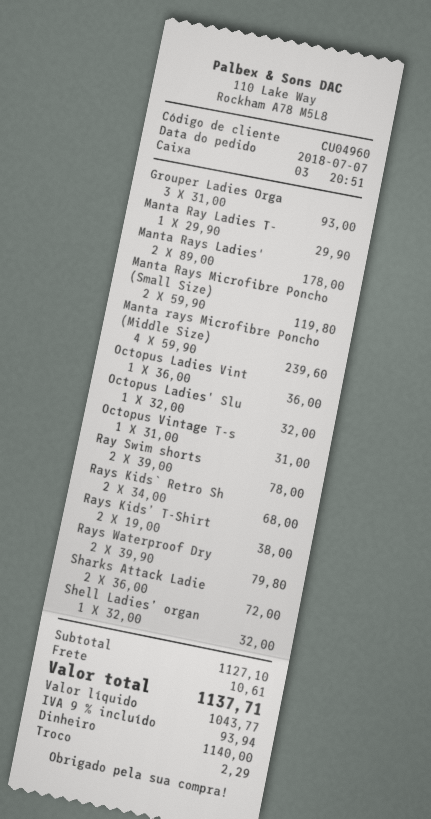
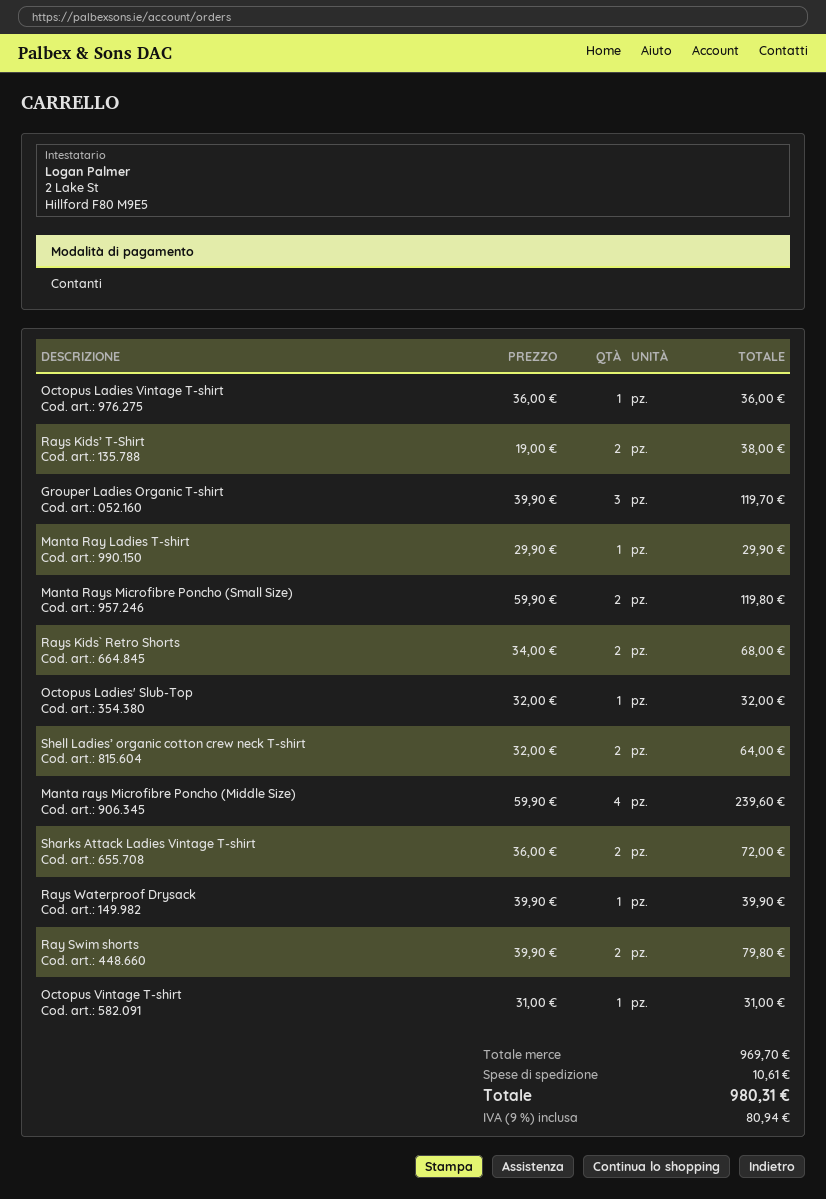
Grouper Ladies Orga: 3 x 31.00 = 93.00 -> 3 x 39.90 = 119.70
Manta Rays Ladies': 2 x 89.00 = 178.00 -> none
Ray Swim shorts: 2 x 39.00 = 78.00 -> 2 x 39.90 = 79.80
Rays Waterproof Dry: 2 x 39.90 = 79.80 -> 1 x 39.90 = 39.90
Shell Ladies’ organ: 1 x 32.00 = 32.00 -> 2 x 32.00 = 64.00
subtotal: 1127.10 -> 969.70
tax: 9% = 93.94 -> 9% = 80.94
total: 1137.71 -> 980.31

